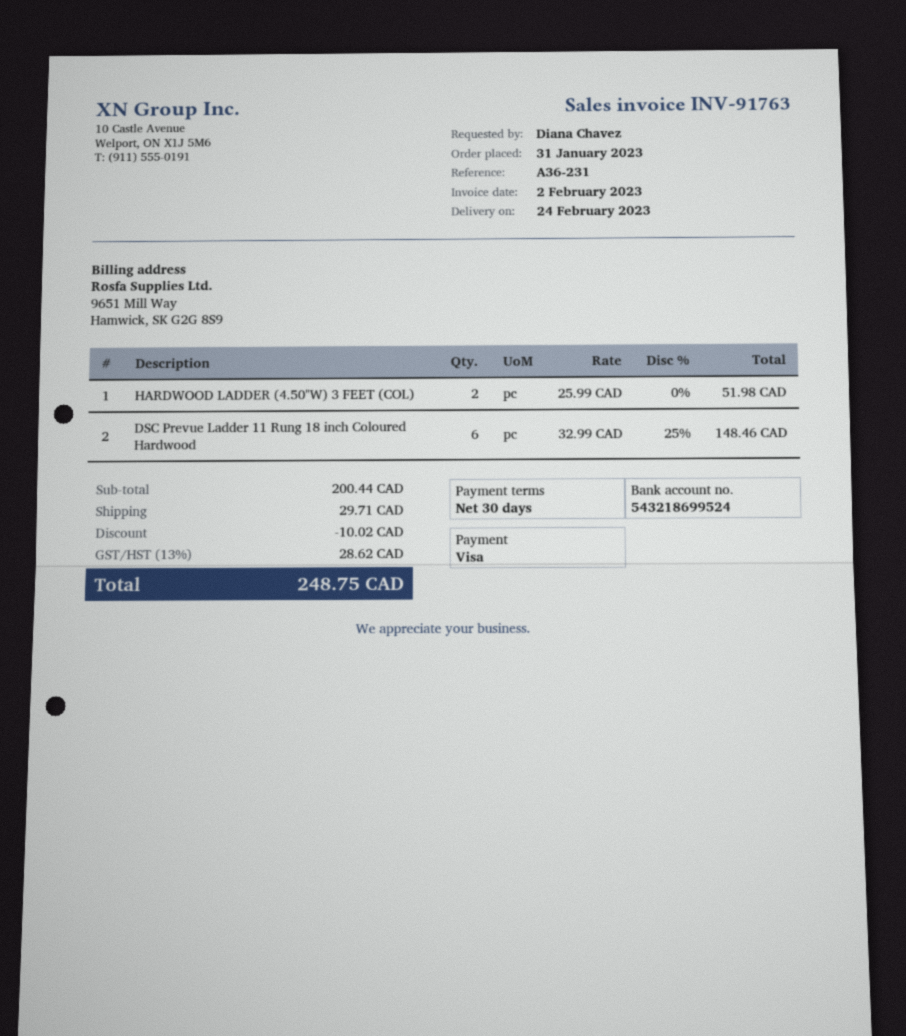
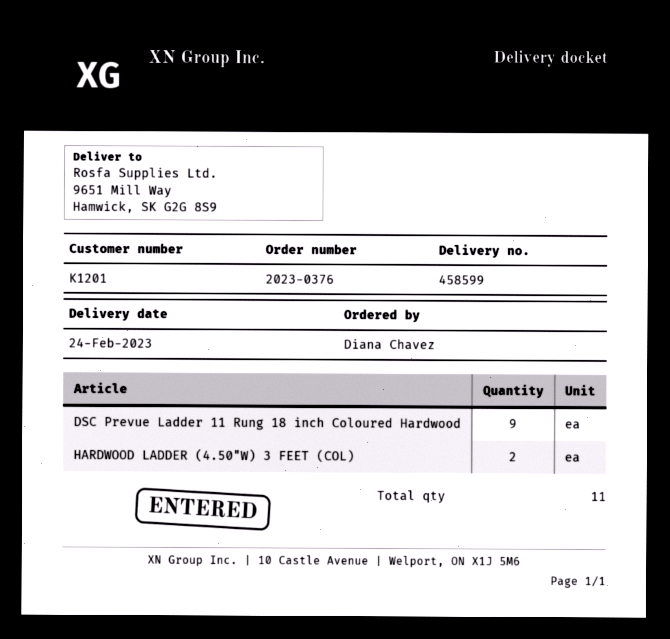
DSC Prevue Ladder 11 Rung 18 inch Coloured Hardwood: 6 -> 9

